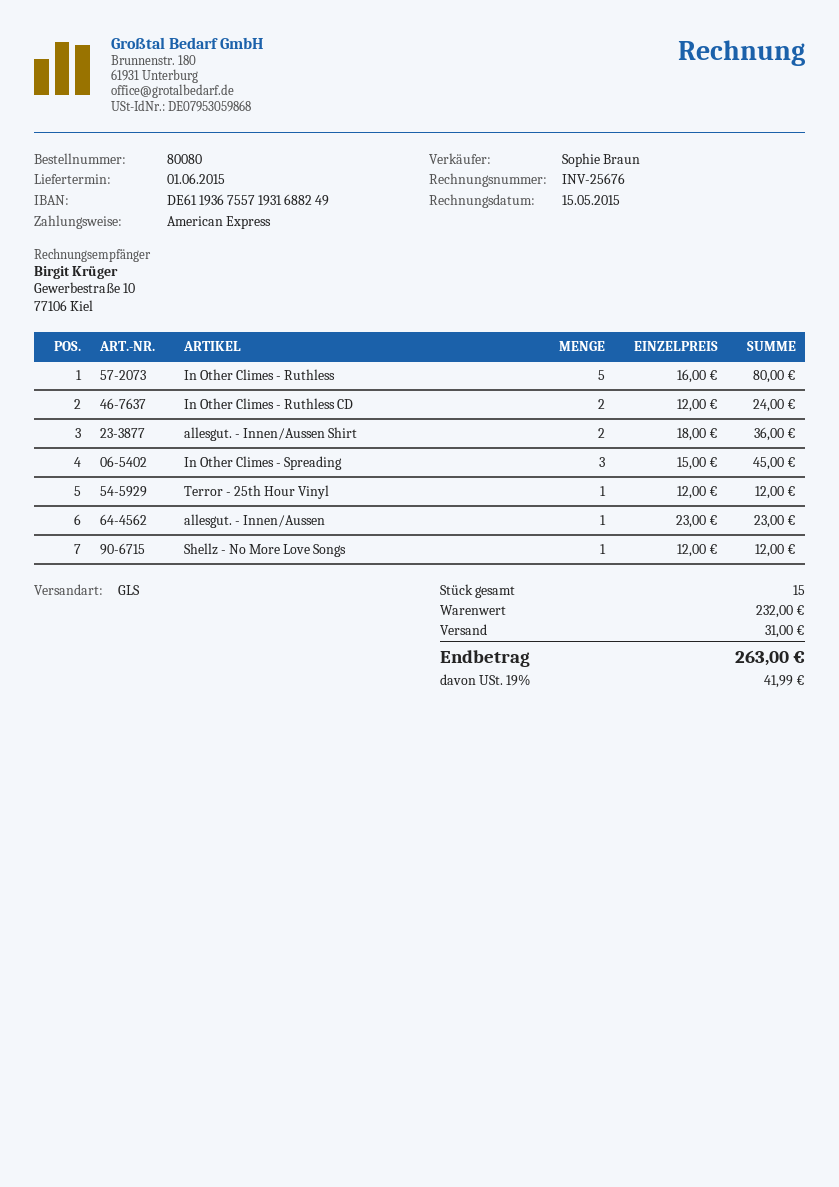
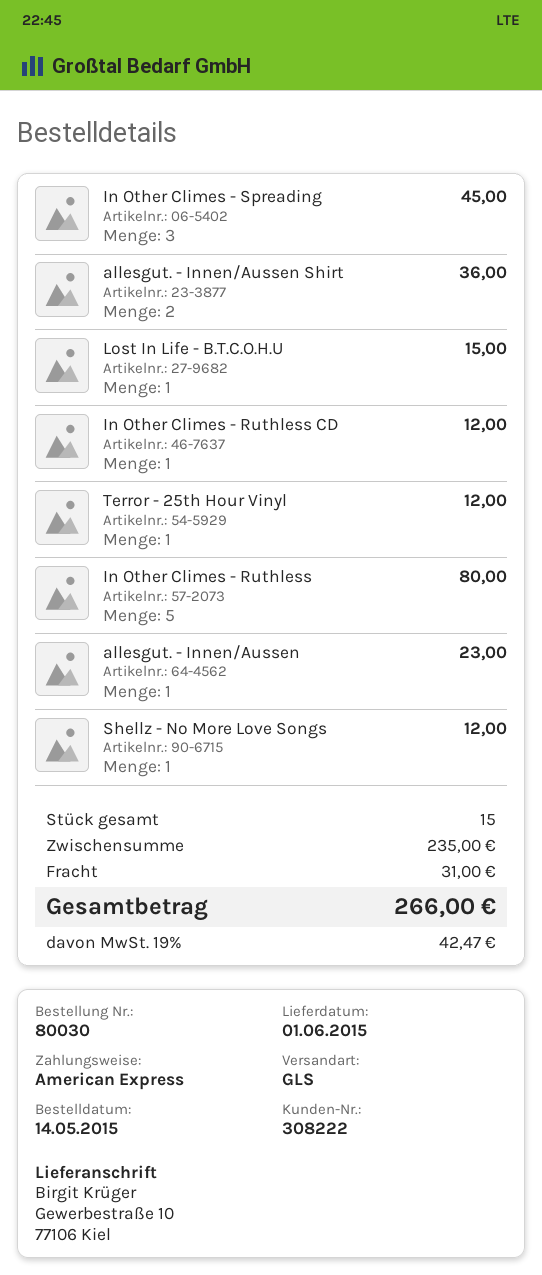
order number: 80080 -> 80030
In Other Climes - Ruthless CD: 2 for 24.00 -> 1 for 12.00
Lost In Life - B.T.C.O.H.U: none -> 1 for 15.00
subtotal: 232.00 -> 235.00
tax: 19% = 41.99 -> 19% = 42.47
total: 263.00 -> 266.00

